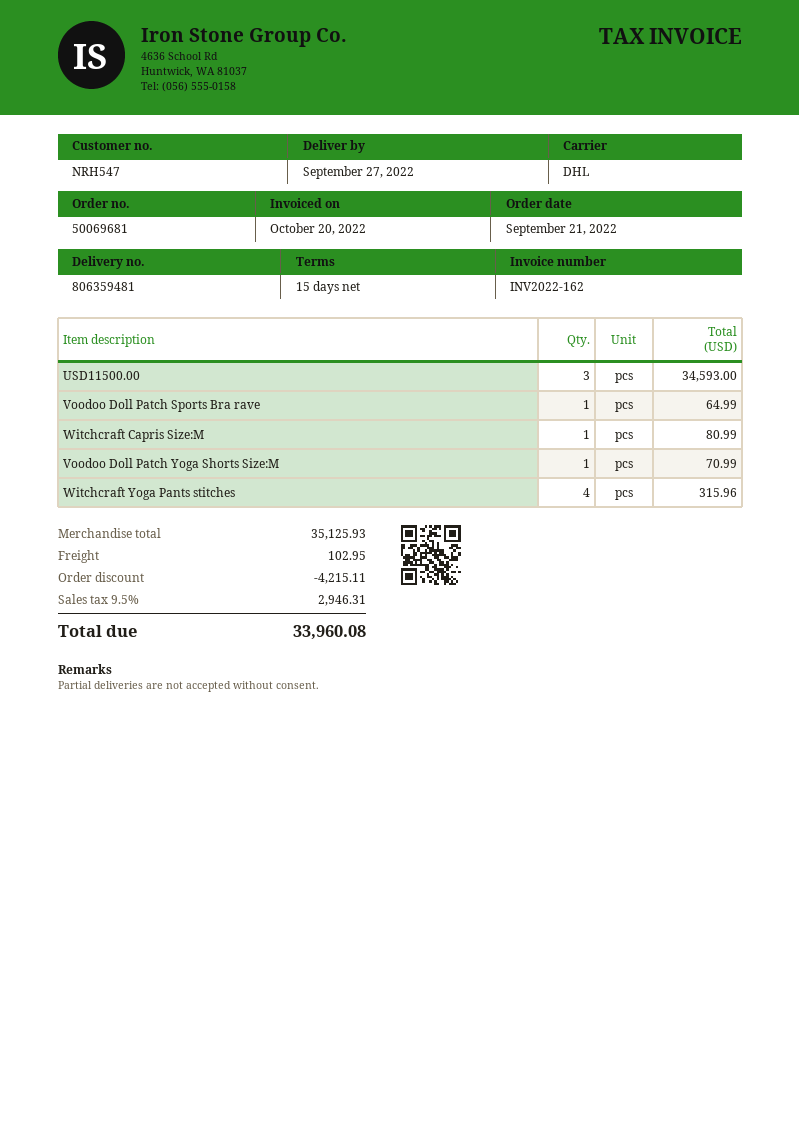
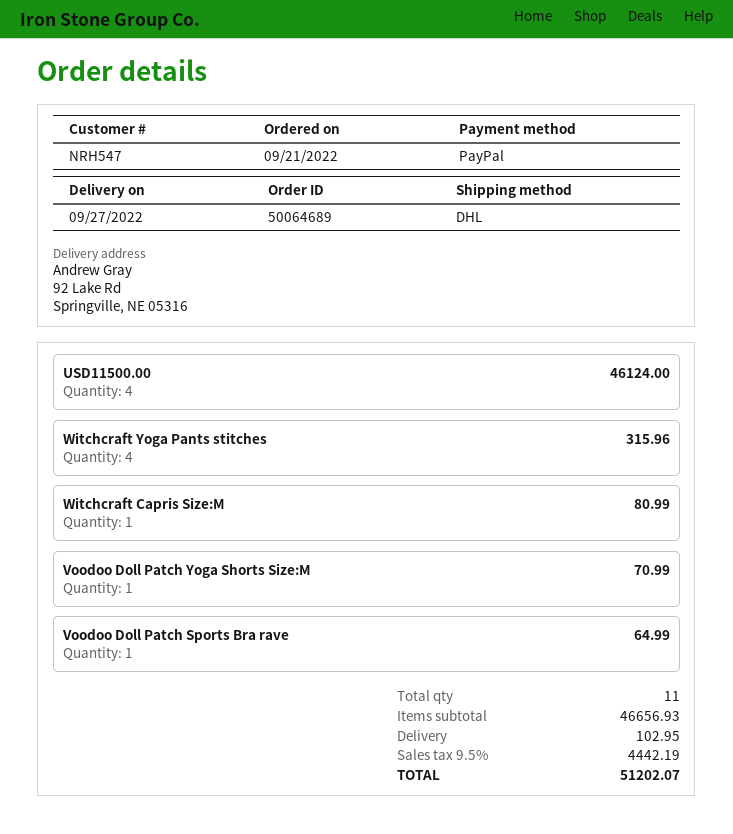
order number: 50069681 -> 50064689
USD11500.00: 3 for 34593.00 -> 4 for 46124.00
subtotal: 35125.93 -> 46656.93
discount: 4215.11 -> none
tax: 9.5% = 2946.31 -> 9.5% = 4442.19
total: 33960.08 -> 51202.07

